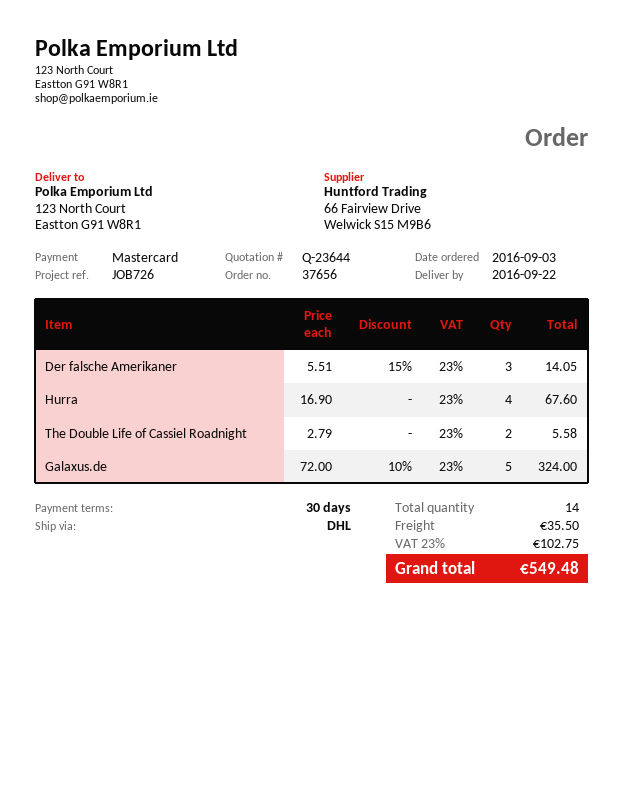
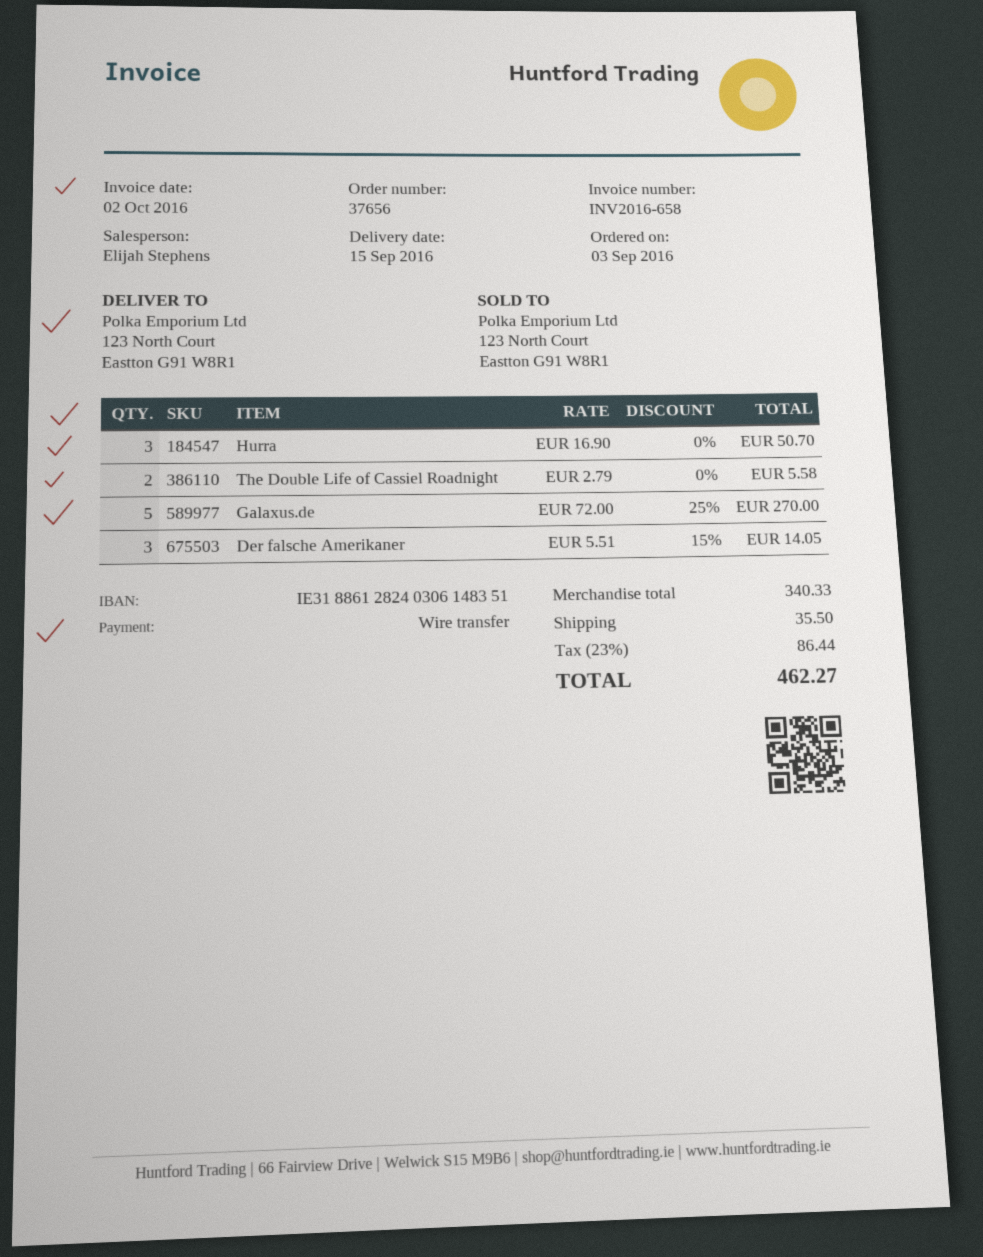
delivery date: 2016-09-22 -> 2016-09-15
payment method: Mastercard -> bank transfer
Hurra: 4 x 16.90 = 67.60 -> 3 x 16.90 = 50.70
Galaxus.de: 5 x 72.00 - 10% = 324.00 -> 5 x 72.00 - 25% = 270.00
tax: 23% = 102.75 -> 23% = 86.44
total: 549.48 -> 462.27

